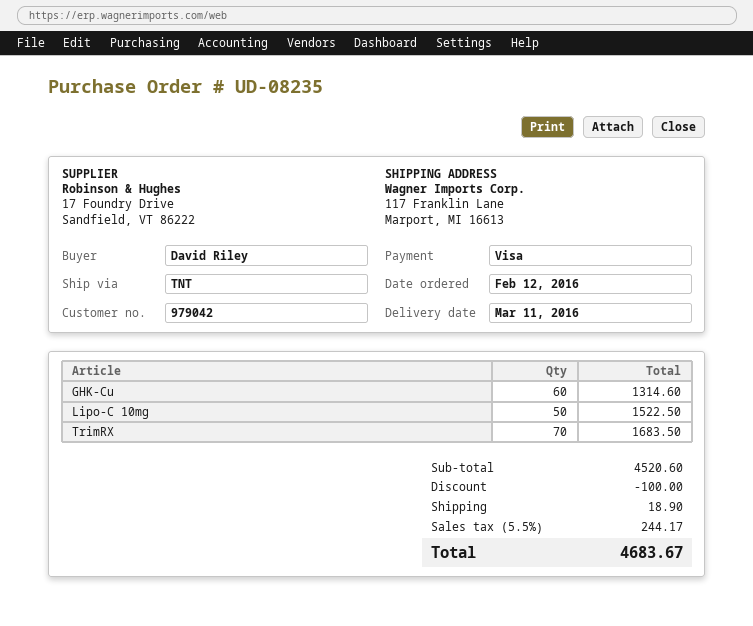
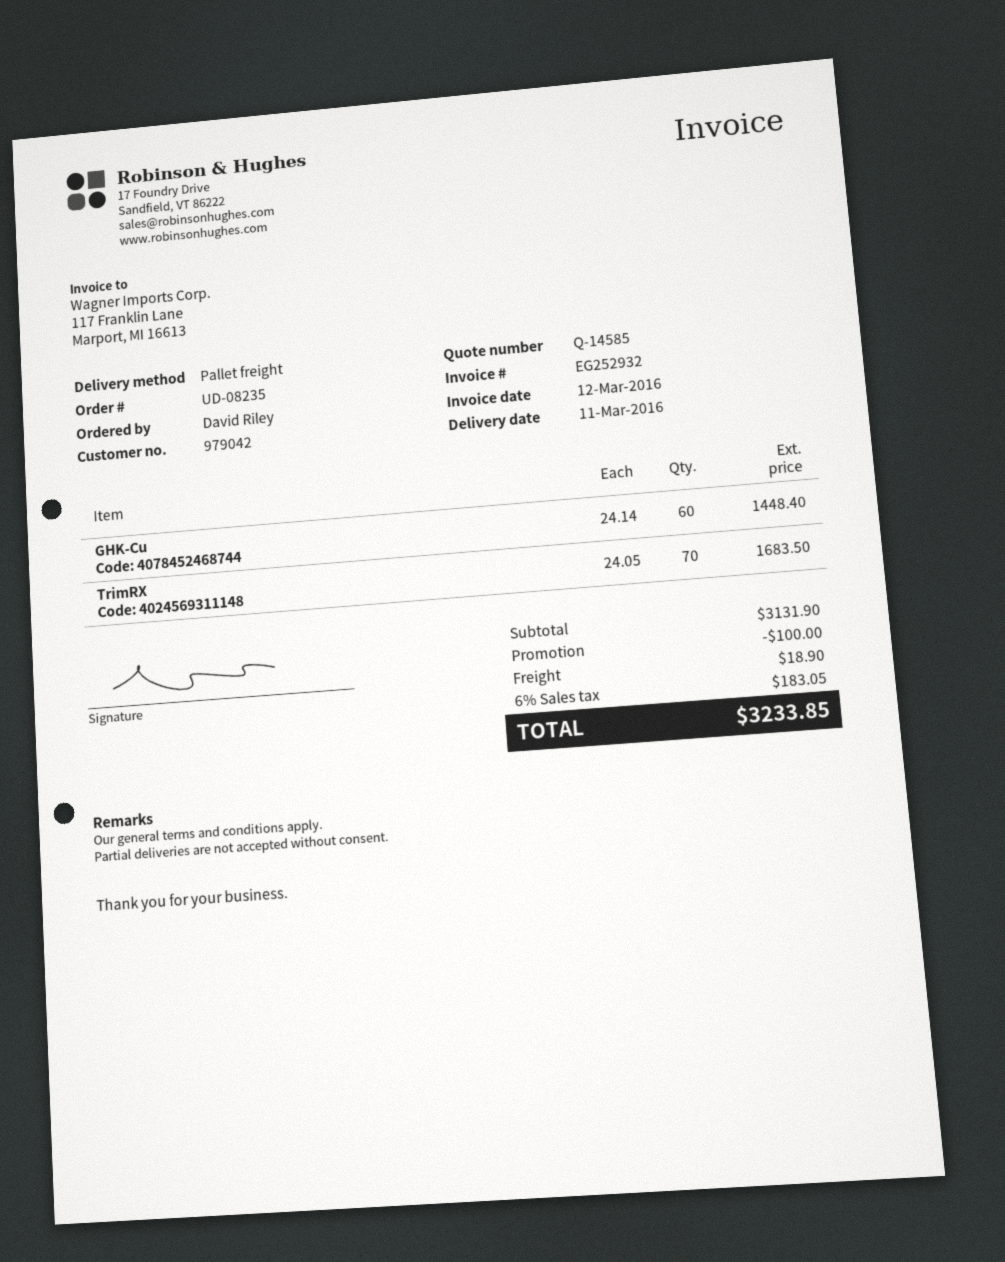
shipping method: TNT -> pallet freight
GHK-Cu: 60 for 1314.60 -> 60 for 1448.40
Lipo-C 10mg: 50 for 1522.50 -> none
subtotal: 4520.60 -> 3131.90
tax: 5.5% = 244.17 -> 6% = 183.05
total: 4683.67 -> 3233.85

